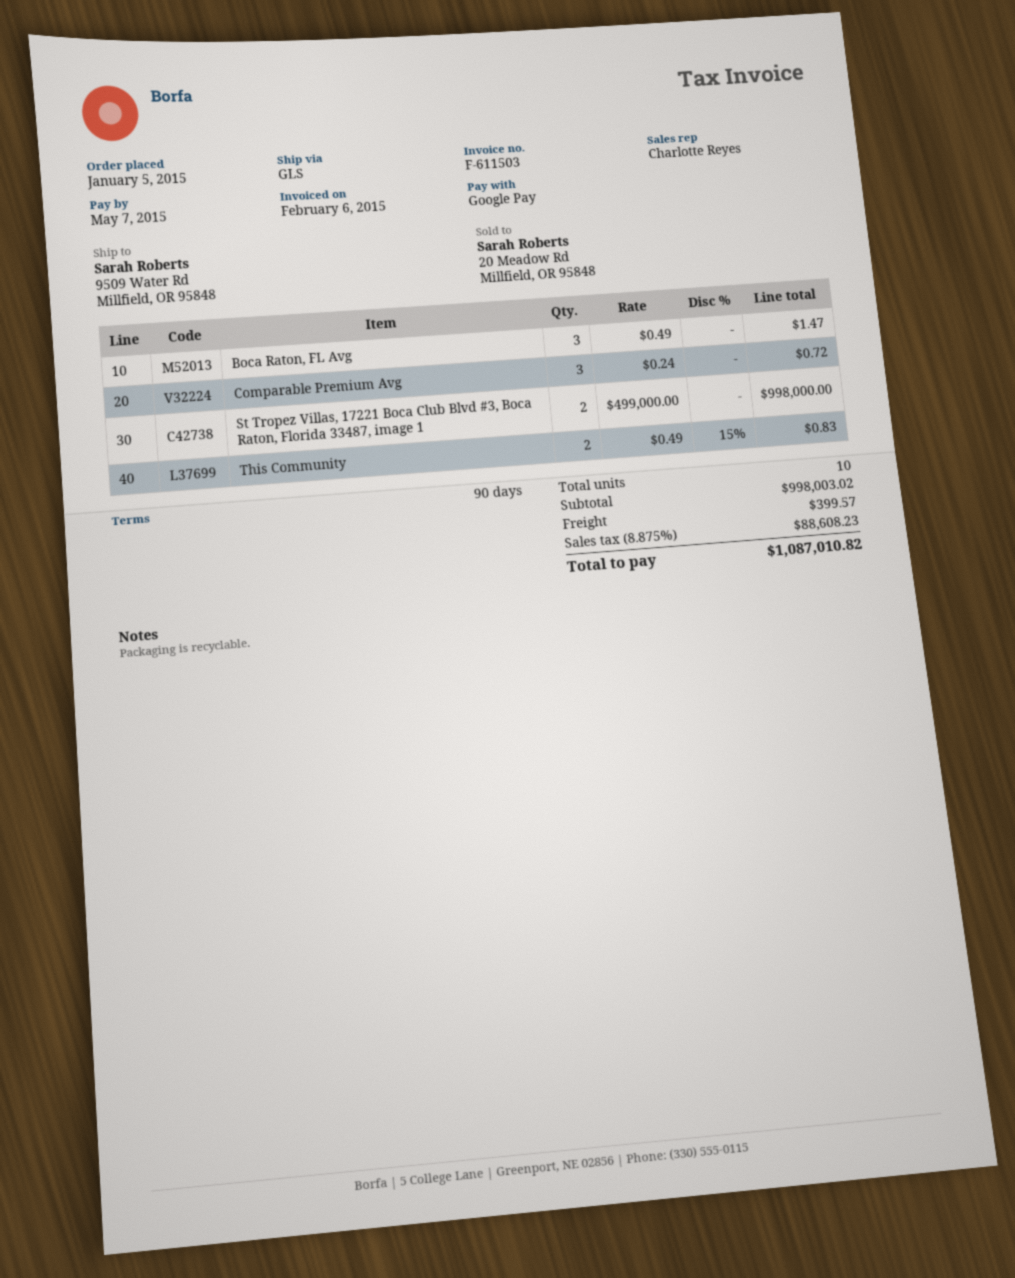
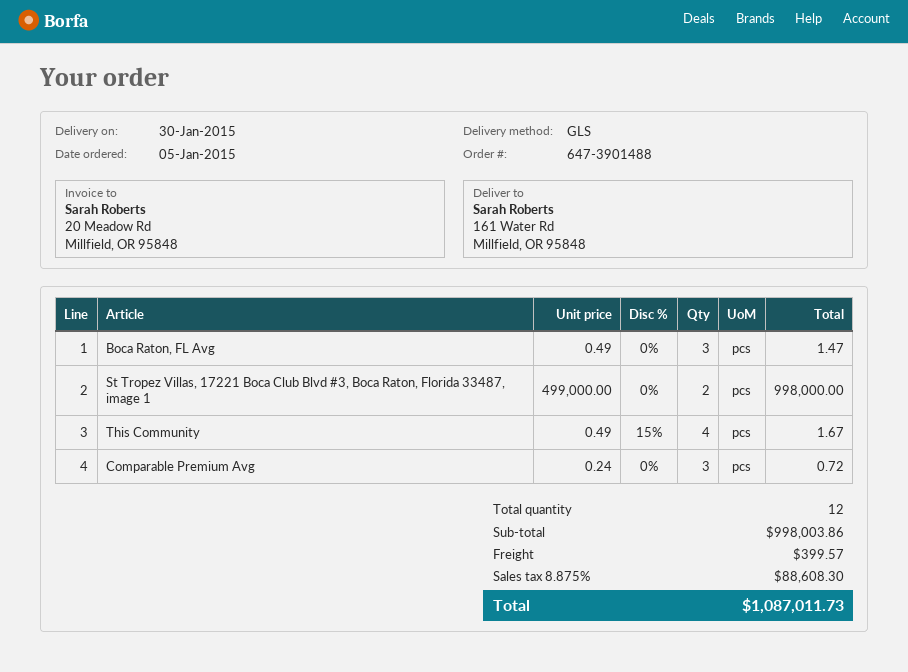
ship to: 9509 Water Rd, Millfield, OR 95848 -> 161 Water Rd, Millfield, OR 95848
This Community: 2 x 0.49 - 15% = 0.83 -> 4 x 0.49 - 15% = 1.67
total quantity: 10 -> 12
subtotal: 998003.02 -> 998003.86
tax: 8.875% = 88608.23 -> 8.875% = 88608.30
total: 1087010.82 -> 1087011.73

